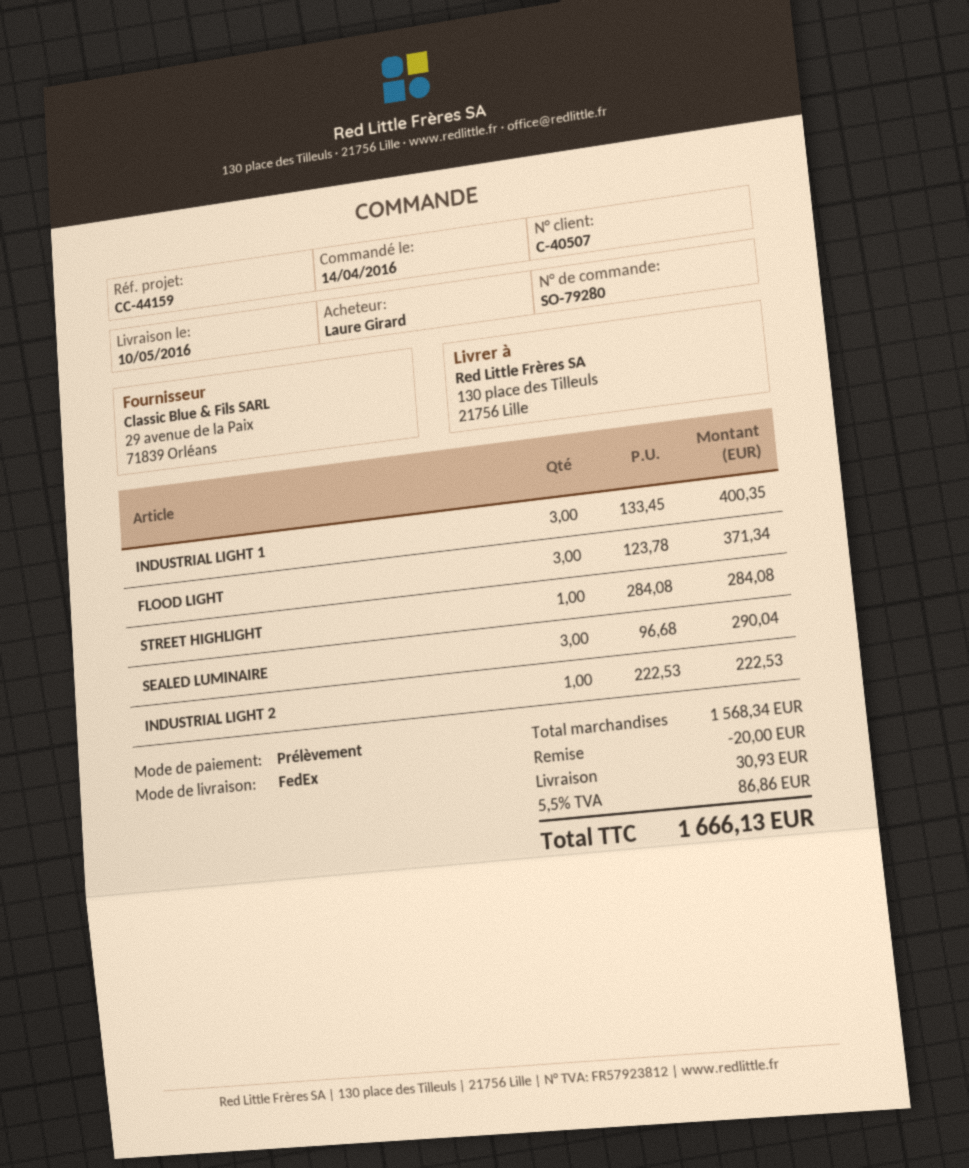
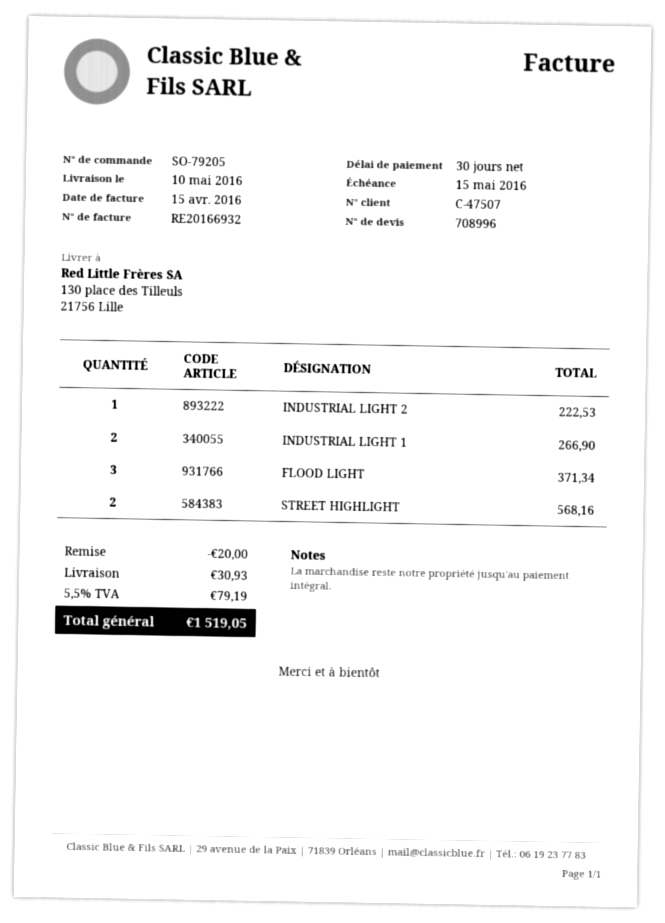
order number: SO-79280 -> SO-79205
customer number: C-40507 -> C-47507
INDUSTRIAL LIGHT 1: 3 for 400.35 -> 2 for 266.90
STREET HIGHLIGHT: 1 for 284.08 -> 2 for 568.16
SEALED LUMINAIRE: 3 for 290.04 -> none
tax: 5.5% = 86.86 -> 5.5% = 79.19
total: 1666.13 -> 1519.05

